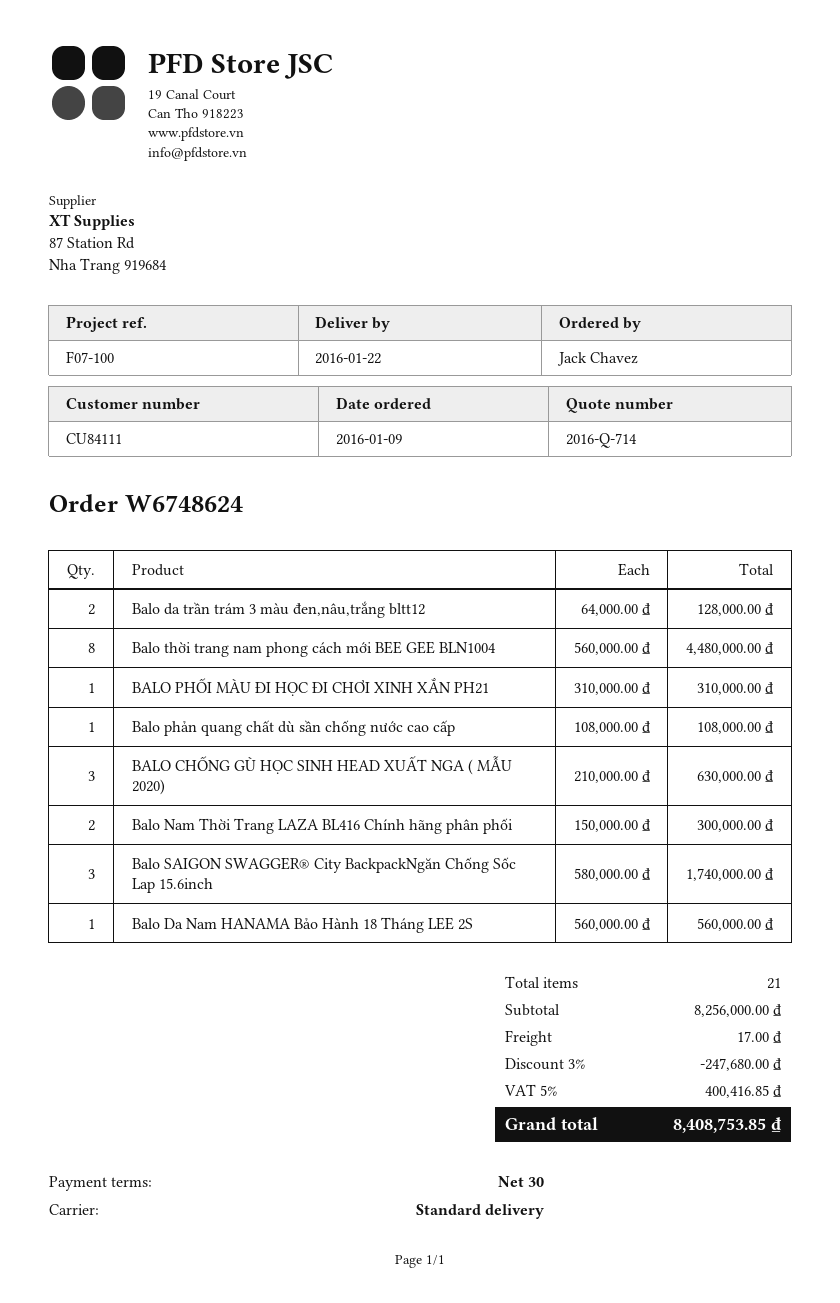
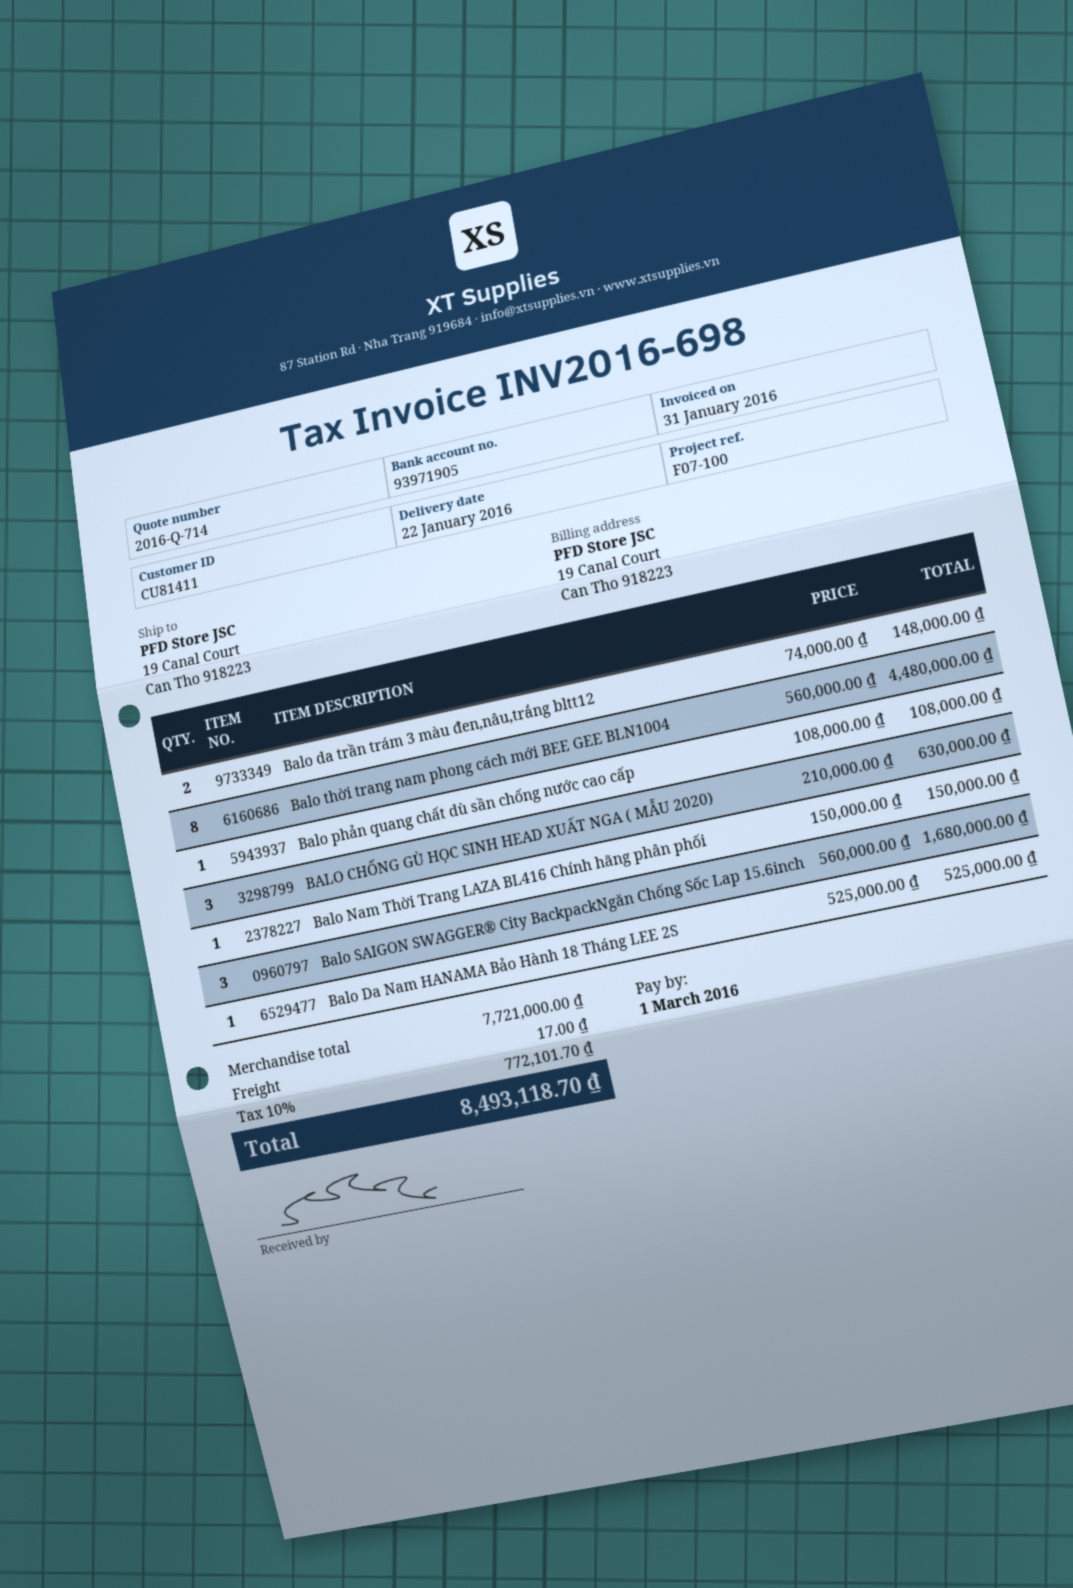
customer number: CU84111 -> CU81411
Balo da trần trám 3 màu đen,nâu,trắng bltt12: 2 x 64000.00 = 128000.00 -> 2 x 74000.00 = 148000.00
BALO PHỐI MÀU ĐI HỌC ĐI CHƠI XINH XẮN PH21: 1 x 310000.00 = 310000.00 -> none
Balo Nam Thời Trang LAZA BL416 Chính hãng phân phối: 2 x 150000.00 = 300000.00 -> 1 x 150000.00 = 150000.00
Balo SAIGON SWAGGER® City BackpackNgăn Chống Sốc Lap 15.6inch: 3 x 580000.00 = 1740000.00 -> 3 x 560000.00 = 1680000.00
Balo Da Nam HANAMA Bảo Hành 18 Tháng LEE 2S: 1 x 560000.00 = 560000.00 -> 1 x 525000.00 = 525000.00
subtotal: 8256000.00 -> 7721000.00
discount: 3% = 247680.00 -> none
tax: 5% = 400416.85 -> 10% = 772101.70
total: 8408753.85 -> 8493118.70

